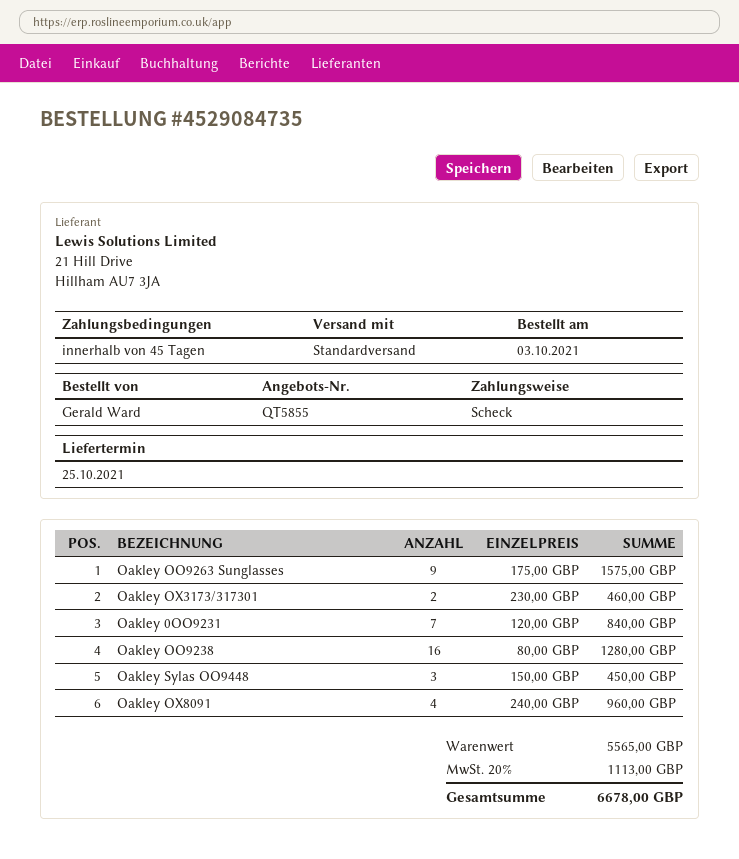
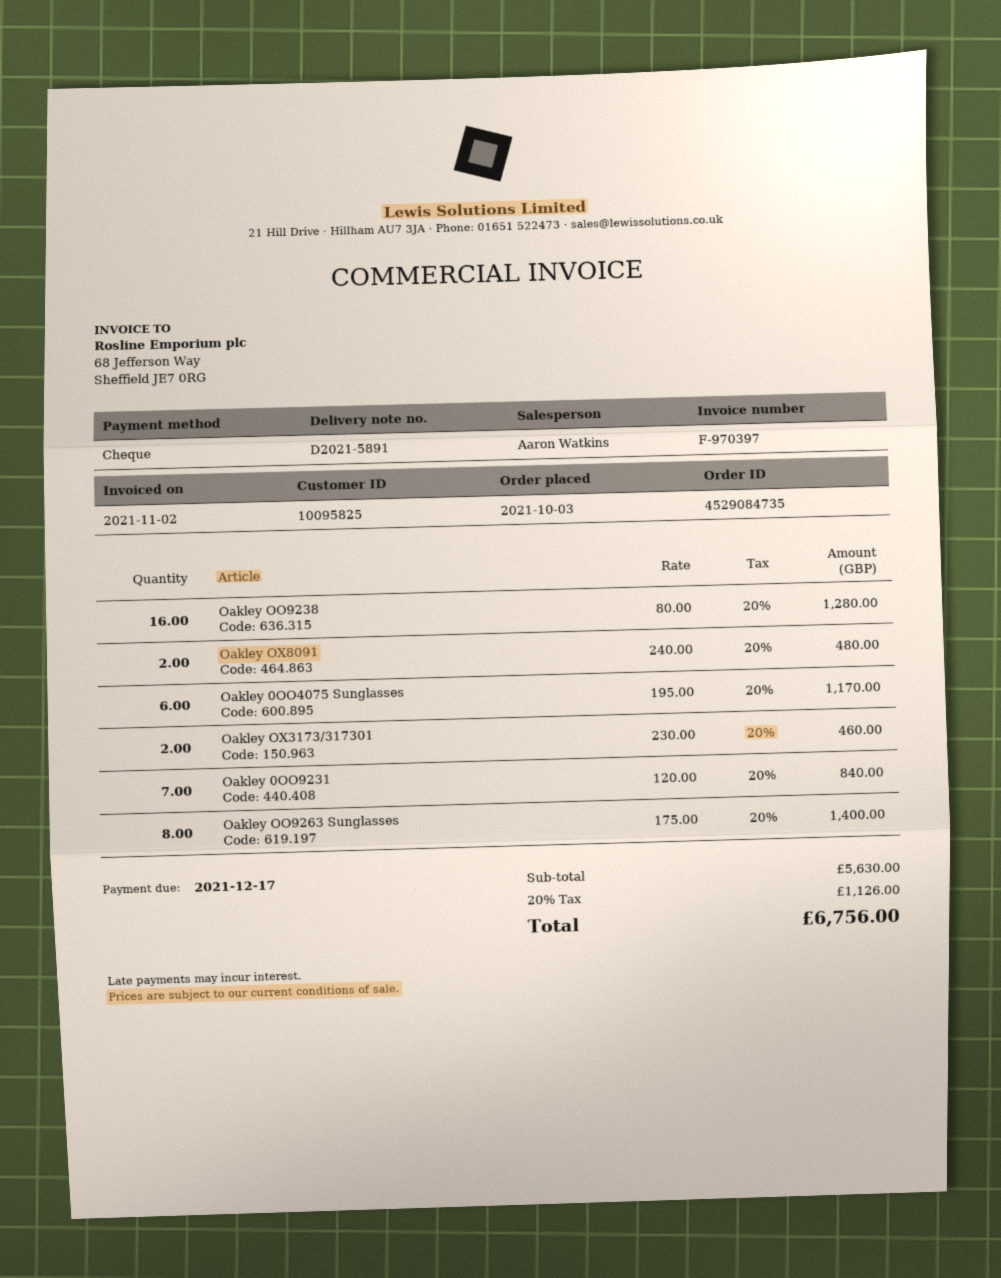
Oakley OO9263 Sunglasses: 9 x 175.00 = 1575.00 -> 8 x 175.00 = 1400.00
Oakley Sylas OO9448: 3 x 150.00 = 450.00 -> none
Oakley OX8091: 4 x 240.00 = 960.00 -> 2 x 240.00 = 480.00
Oakley 0OO4075 Sunglasses: none -> 6 x 195.00 = 1170.00
subtotal: 5565.00 -> 5630.00
tax: 20% = 1113.00 -> 20% = 1126.00
total: 6678.00 -> 6756.00

